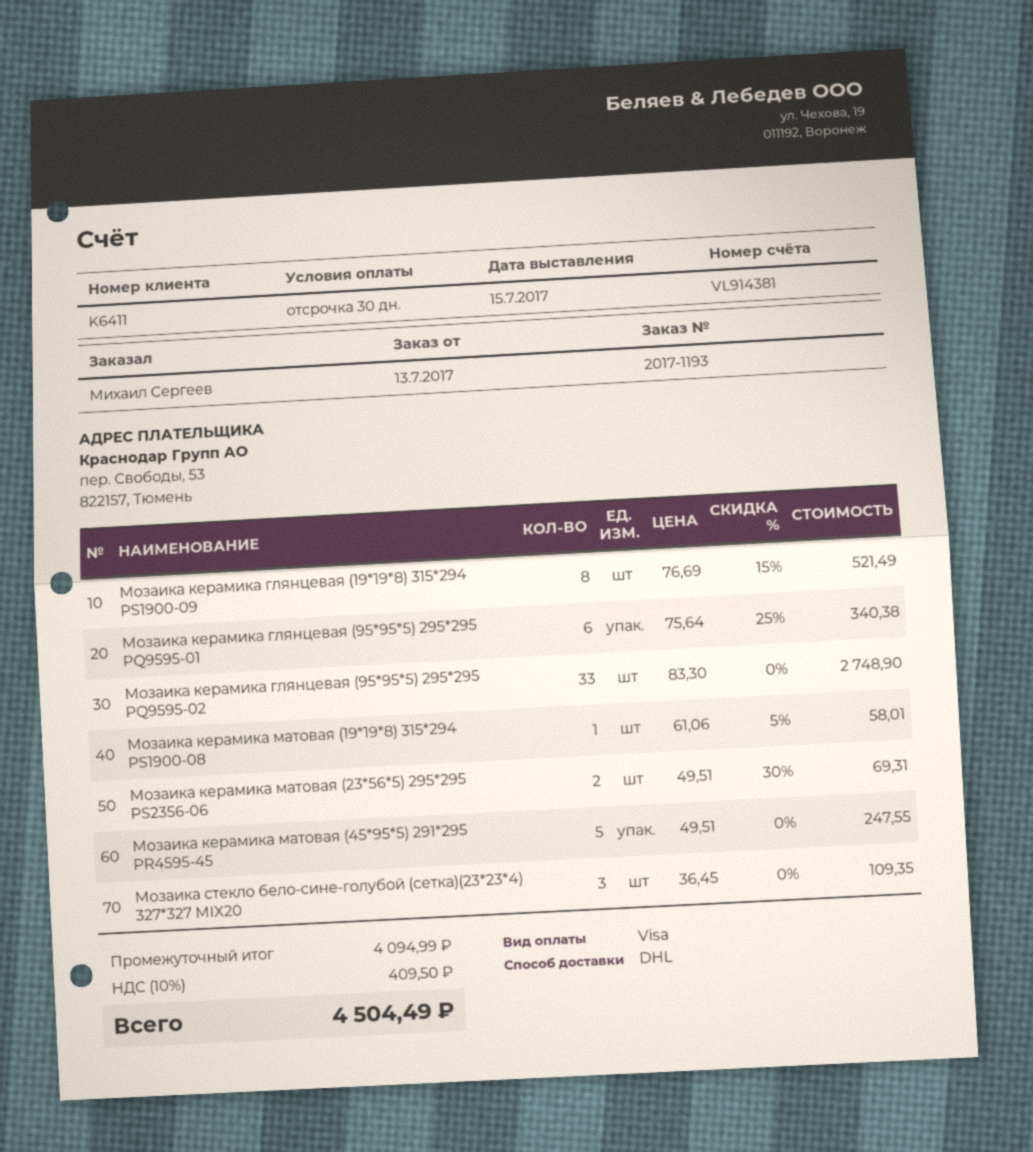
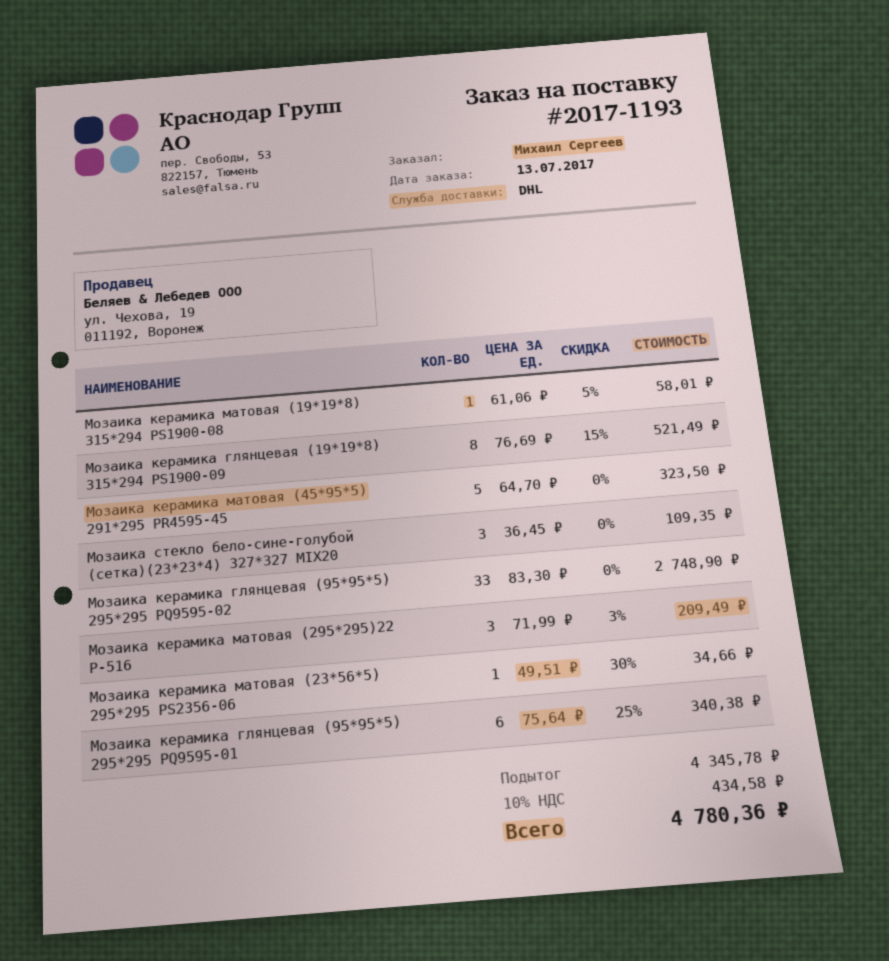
Мозаика керамика матовая (23*56*5) 295*295 PS2356-06: 2 x 49.51 - 30% = 69.31 -> 1 x 49.51 - 30% = 34.66
Мозаика керамика матовая (45*95*5) 291*295 PR4595-45: 5 x 49.51 = 247.55 -> 5 x 64.70 = 323.50
Мозаика керамика матовая (295*295)22 P-516: none -> 3 x 71.99 - 3% = 209.49
subtotal: 4094.99 -> 4345.78
tax: 10% = 409.50 -> 10% = 434.58
total: 4504.49 -> 4780.36

